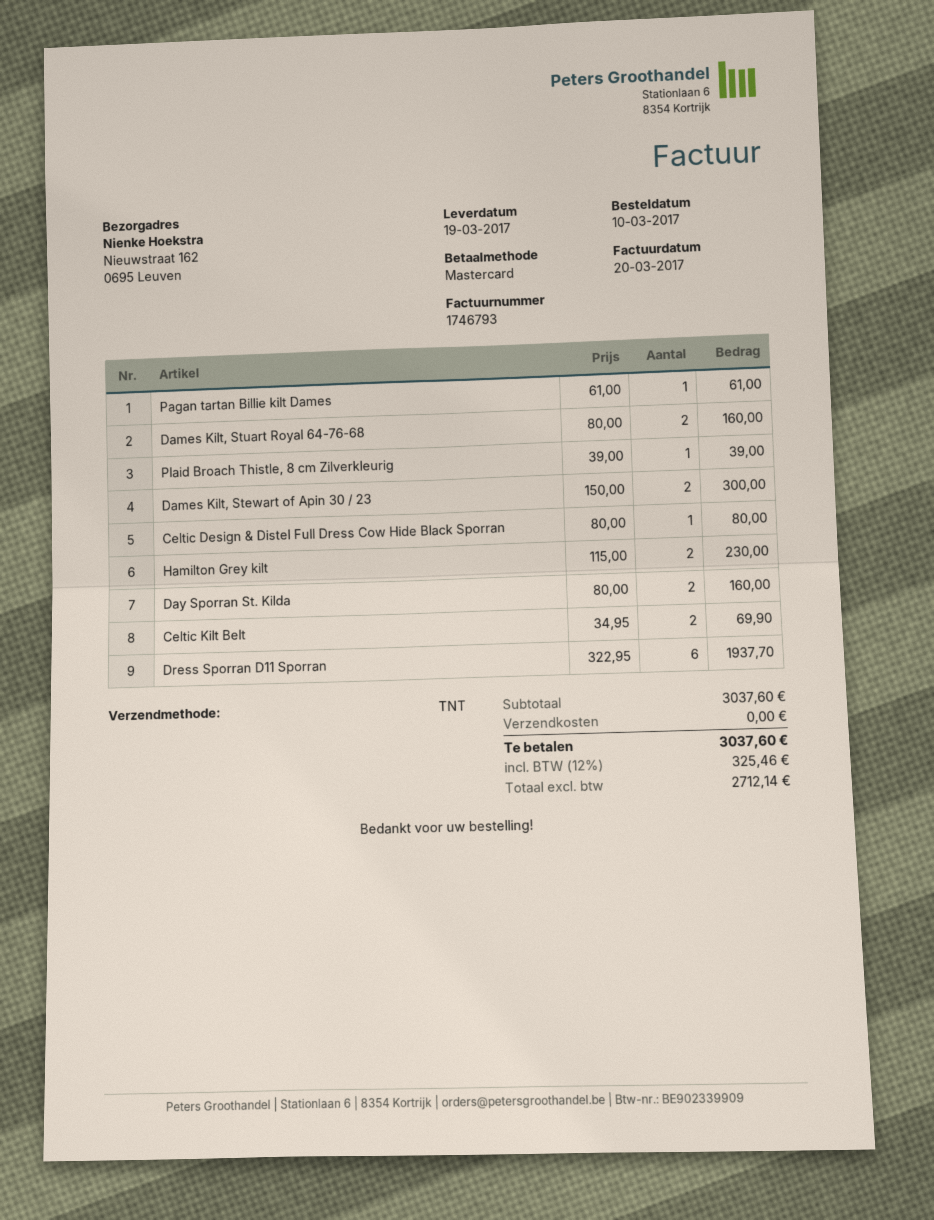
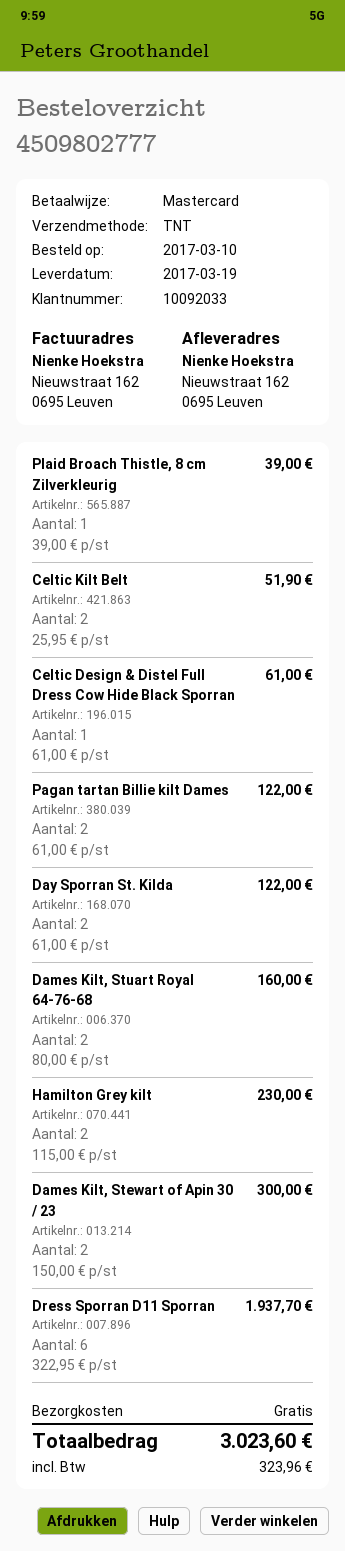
Pagan tartan Billie kilt Dames: 1 x 61.00 = 61.00 -> 2 x 61.00 = 122.00
Celtic Design & Distel Full Dress Cow Hide Black Sporran: 1 x 80.00 = 80.00 -> 1 x 61.00 = 61.00
Day Sporran St. Kilda: 2 x 80.00 = 160.00 -> 2 x 61.00 = 122.00
Celtic Kilt Belt: 2 x 34.95 = 69.90 -> 2 x 25.95 = 51.90
tax: 325.46 -> 323.96
total: 3037.60 -> 3023.60

